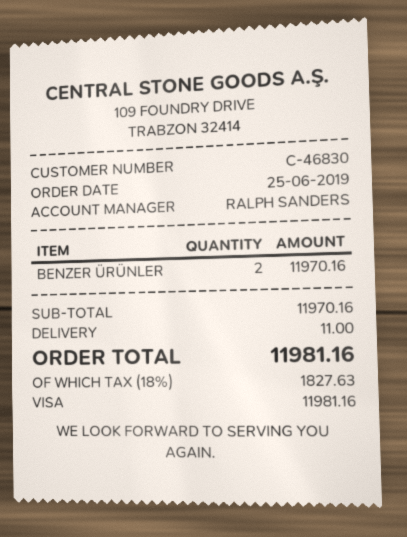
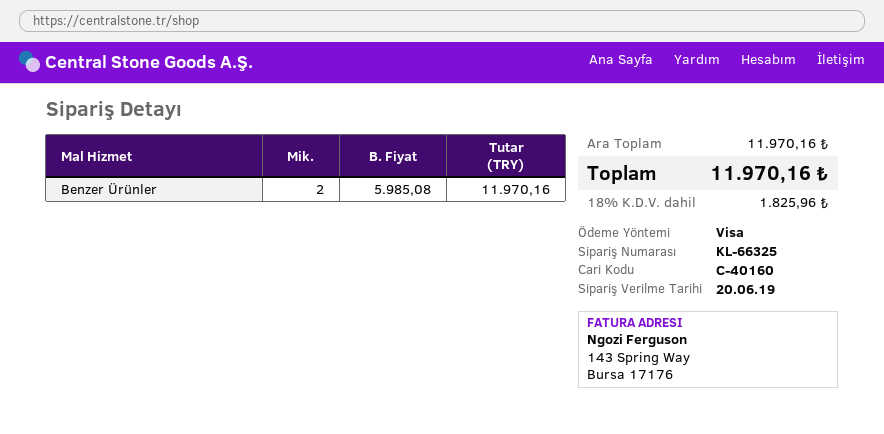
order date: 2019-06-25 -> 2019-06-20
customer number: C-46830 -> C-40160
shipping: 11.00 -> none
tax: 18% = 1827.63 -> 18% = 1825.96
total: 11981.16 -> 11970.16

